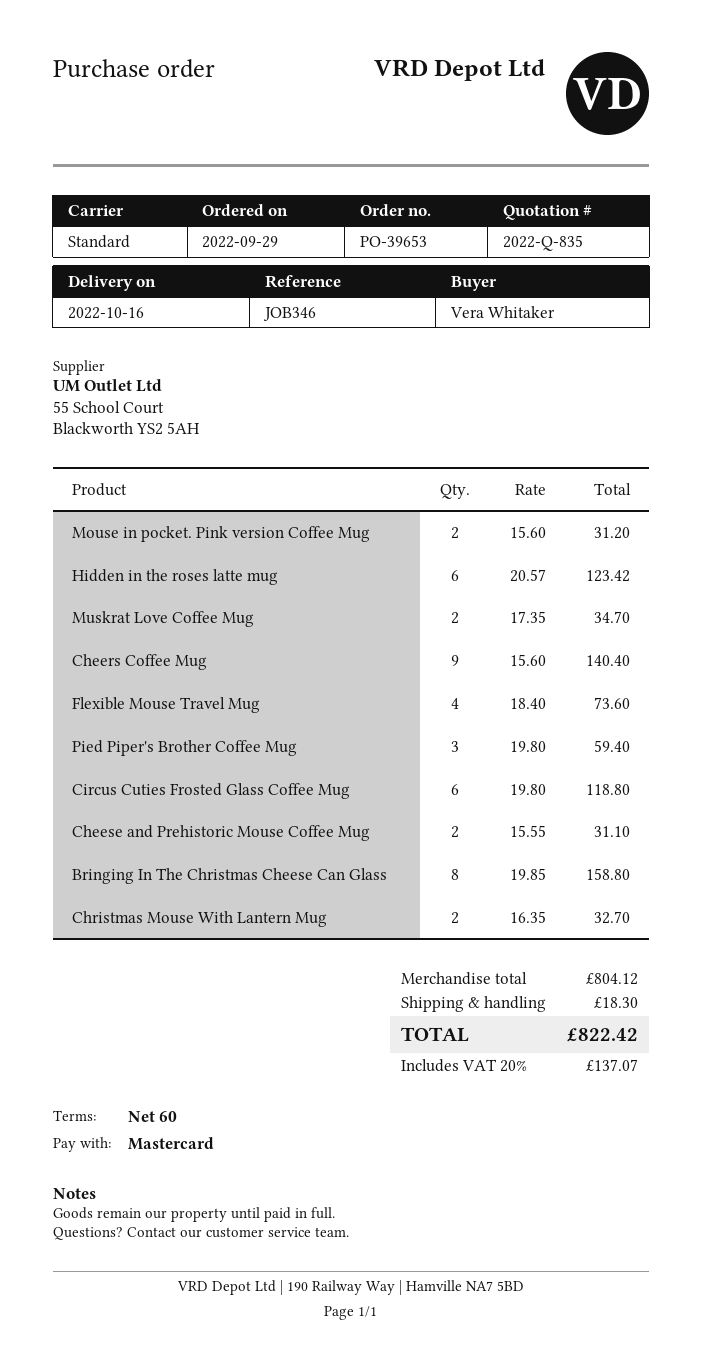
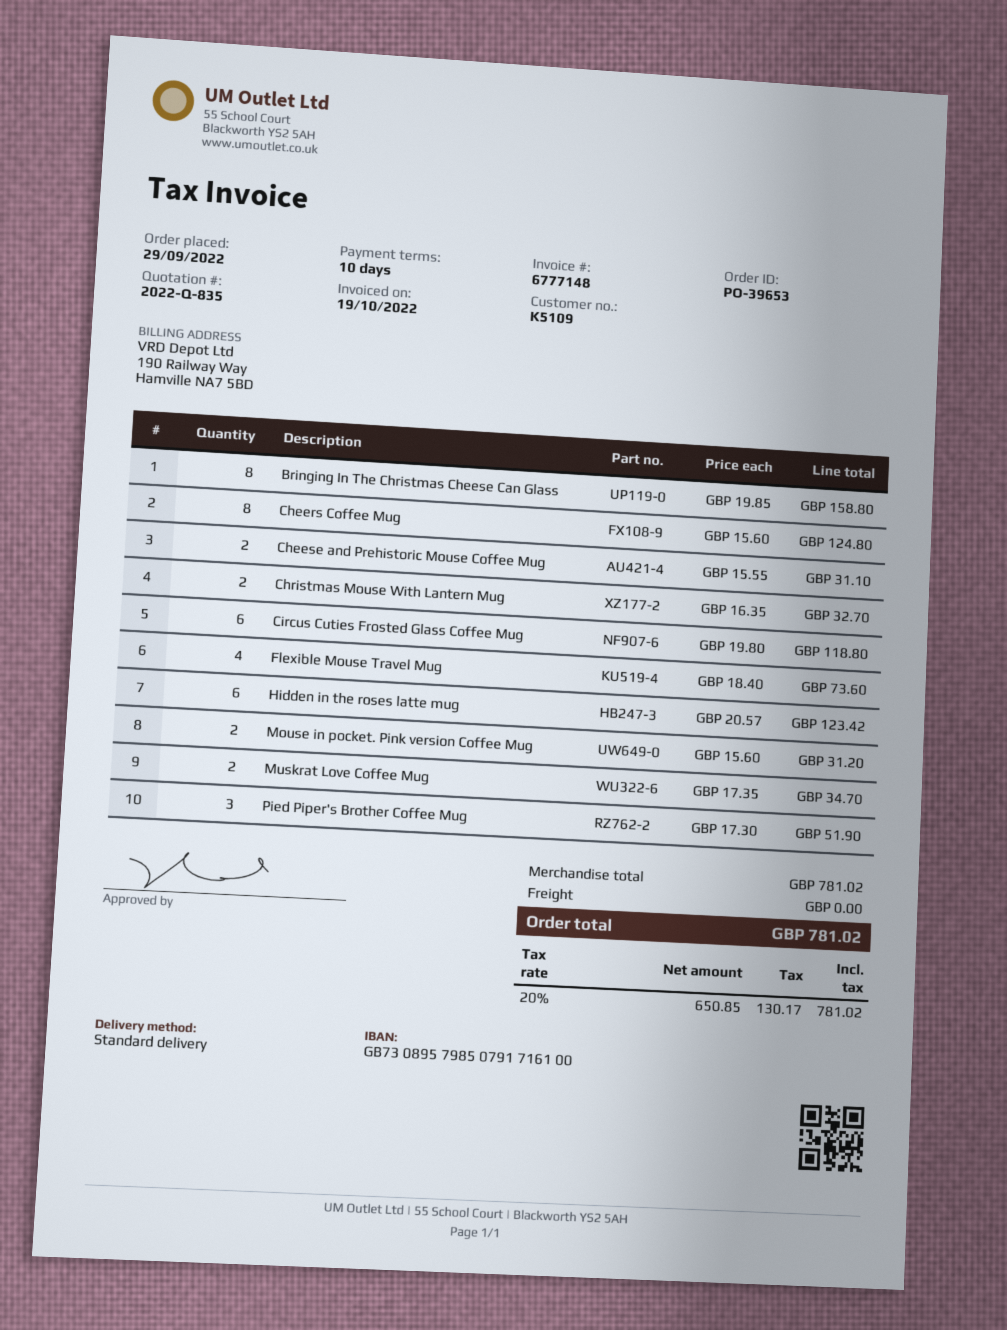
payment terms: 60 days -> 10 days
Cheers Coffee Mug: 9 x 15.60 = 140.40 -> 8 x 15.60 = 124.80
Pied Piper's Brother Coffee Mug: 3 x 19.80 = 59.40 -> 3 x 17.30 = 51.90
subtotal: 804.12 -> 781.02
shipping: 18.30 -> 0.00
tax: 20% = 137.07 -> 20% = 130.17
total: 822.42 -> 781.02

